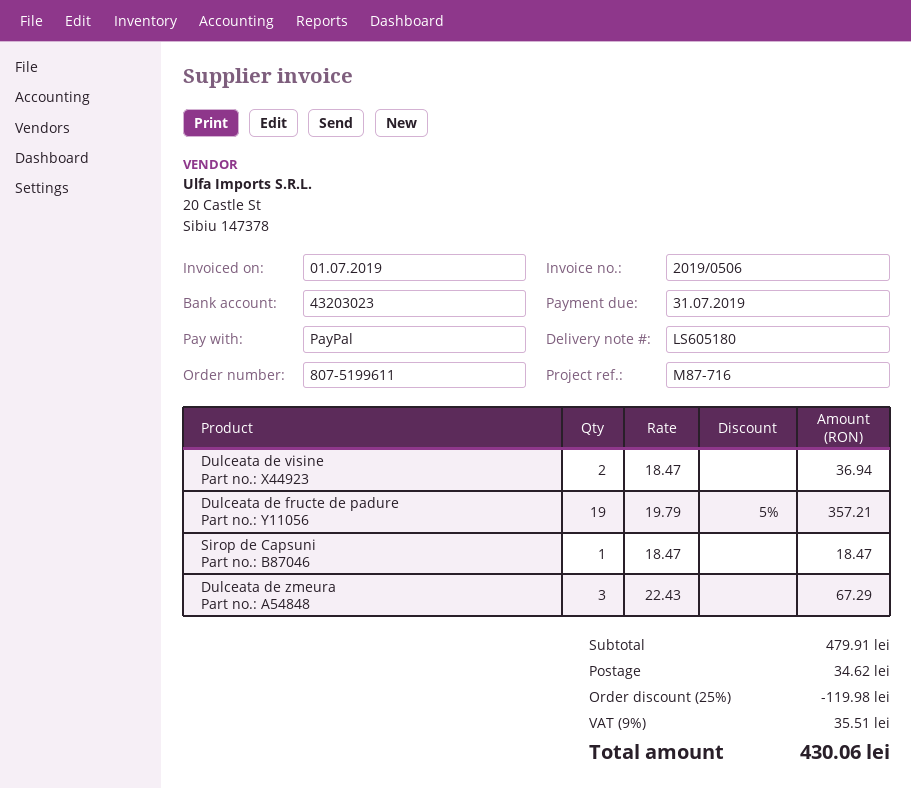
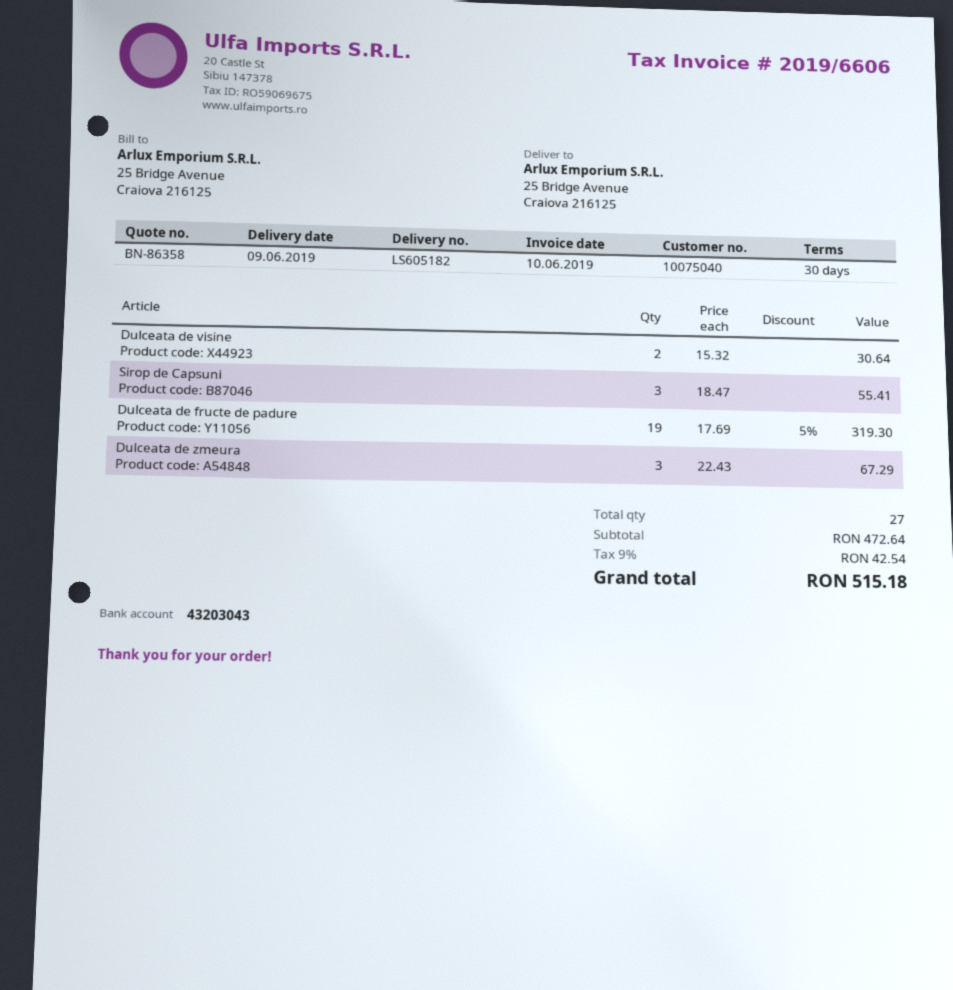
delivery note number: LS605180 -> LS605182
invoice number: 2019/0506 -> 2019/6606
invoice date: 2019-07-01 -> 2019-06-10
bank account: 43203023 -> 43203043
Dulceata de visine: 2 x 18.47 = 36.94 -> 2 x 15.32 = 30.64
Dulceata de fructe de padure: 19 x 19.79 - 5% = 357.21 -> 19 x 17.69 - 5% = 319.30
Sirop de Capsuni: 1 x 18.47 = 18.47 -> 3 x 18.47 = 55.41
subtotal: 479.91 -> 472.64
discount: 25% = 119.98 -> none
shipping: 34.62 -> none
tax: 9% = 35.51 -> 9% = 42.54
total: 430.06 -> 515.18

